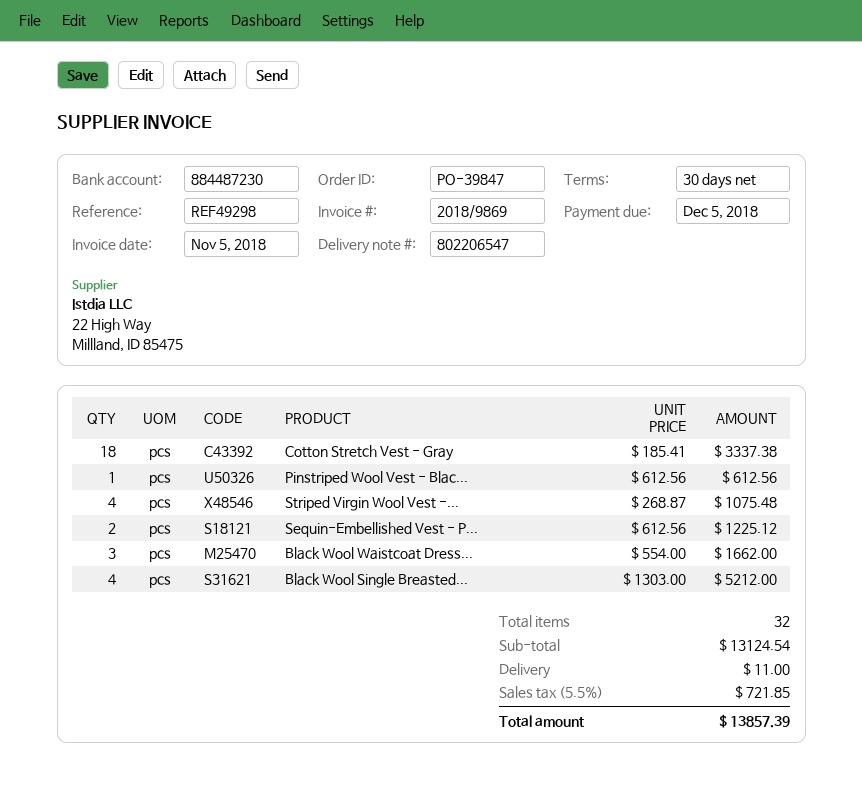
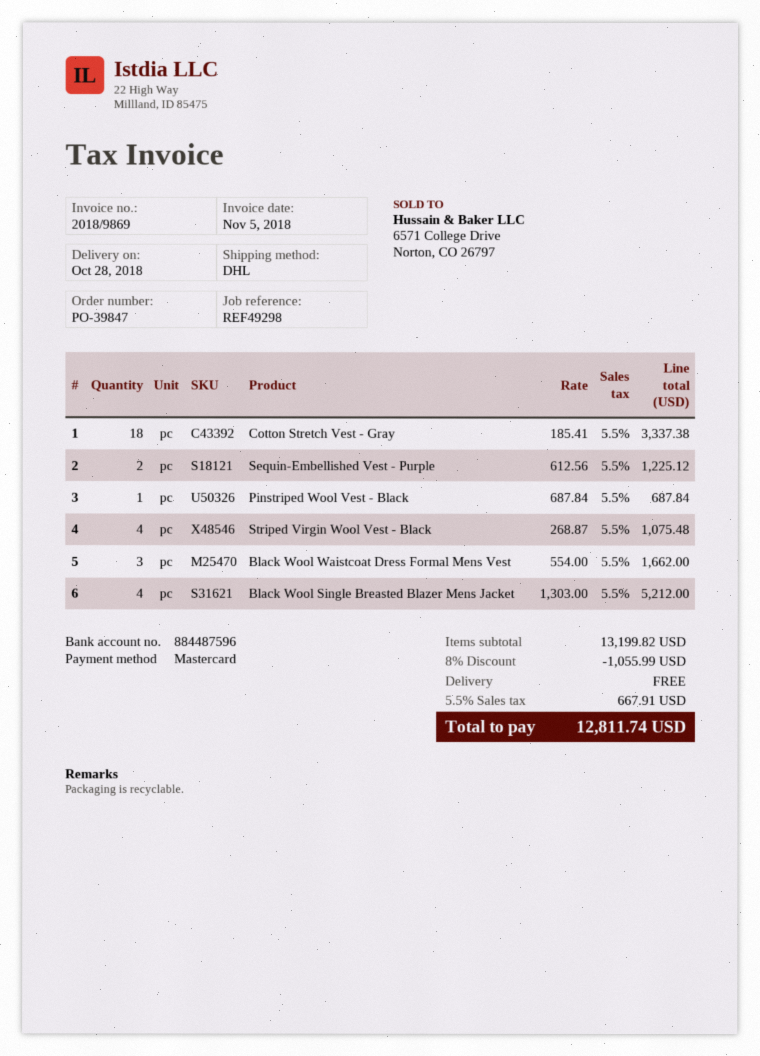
bank account: 884487230 -> 884487596
Pinstriped Wool Vest - Blac...: 1 x 612.56 = 612.56 -> 1 x 687.84 = 687.84
subtotal: 13124.54 -> 13199.82
discount: none -> 8% = 1055.99
shipping: 11.00 -> 0.00
tax: 5.5% = 721.85 -> 5.5% = 667.91
total: 13857.39 -> 12811.74

